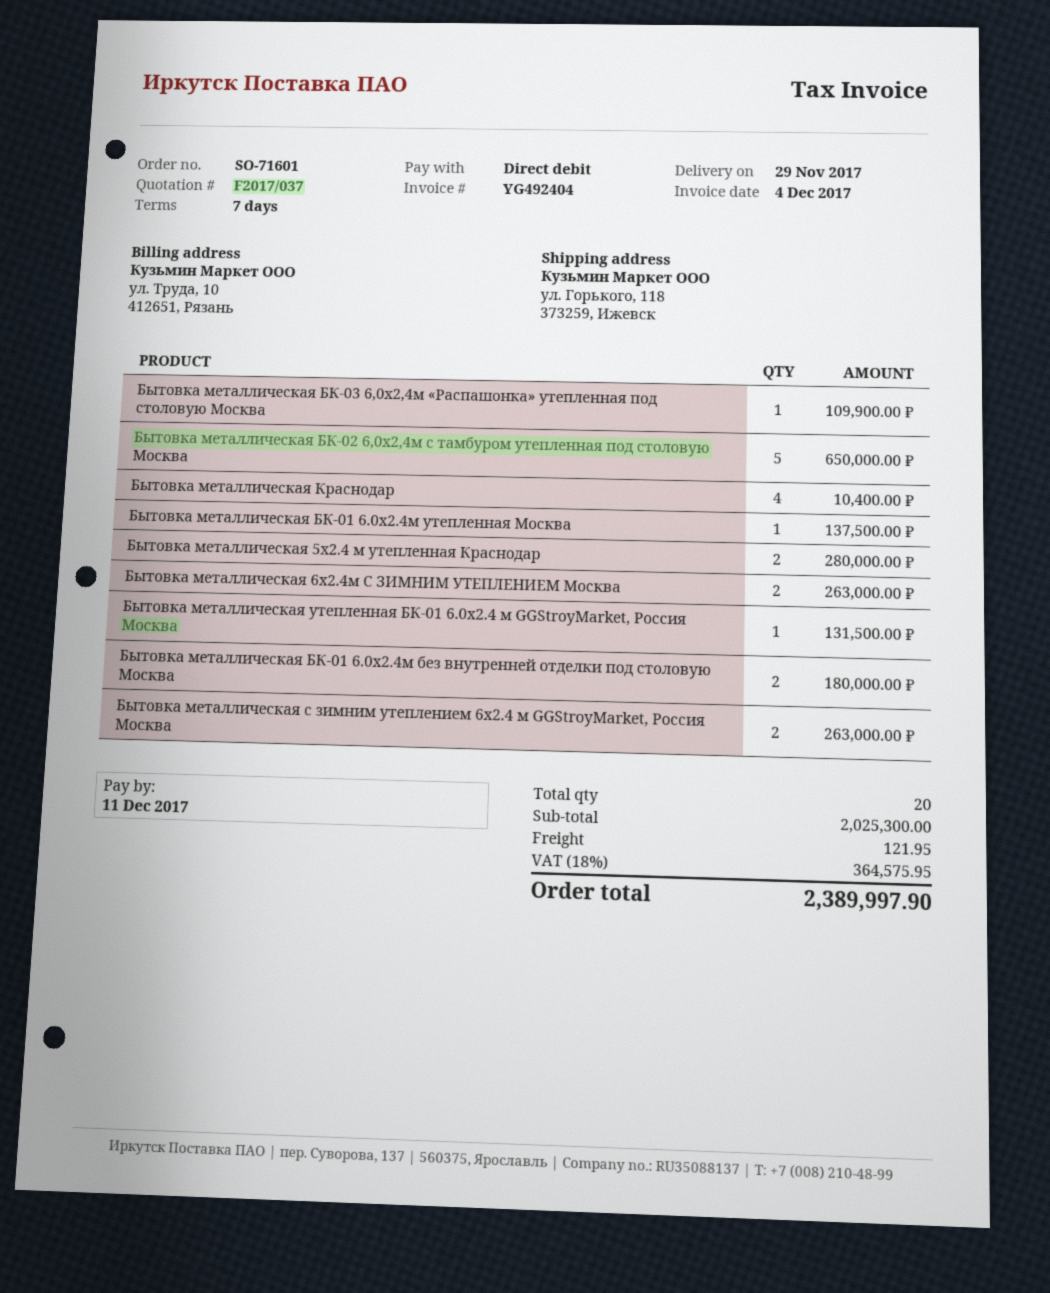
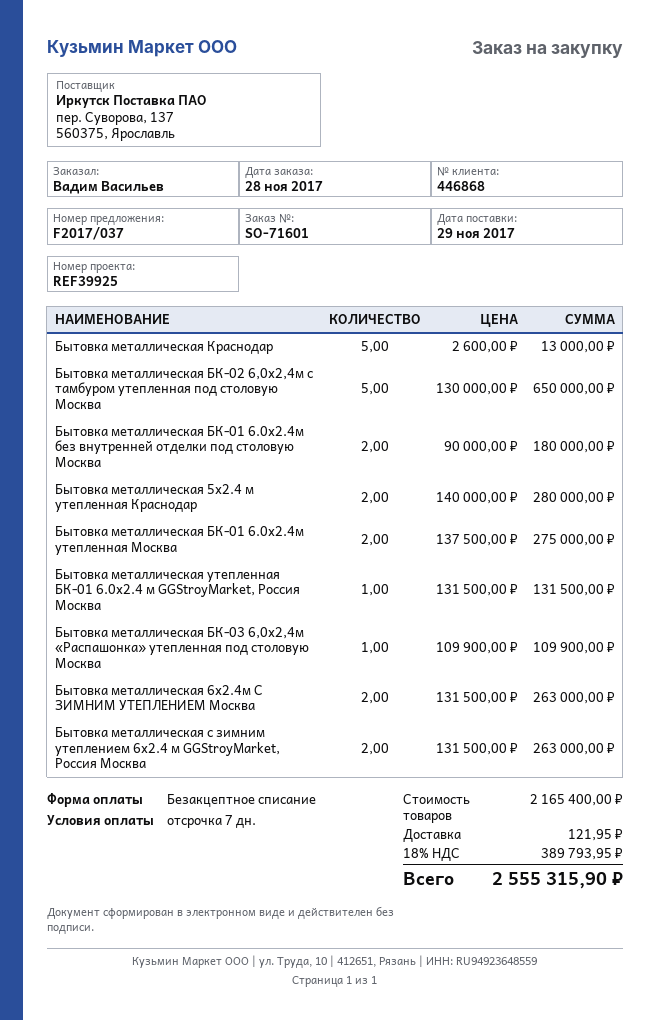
Бытовка металлическая Краснодар: 4 for 10400.00 -> 5 for 13000.00
Бытовка металлическая БК-01 6.0х2.4м утепленная Москва: 1 for 137500.00 -> 2 for 275000.00
subtotal: 2025300.00 -> 2165400.00
tax: 18% = 364575.95 -> 18% = 389793.95
total: 2389997.90 -> 2555315.90

